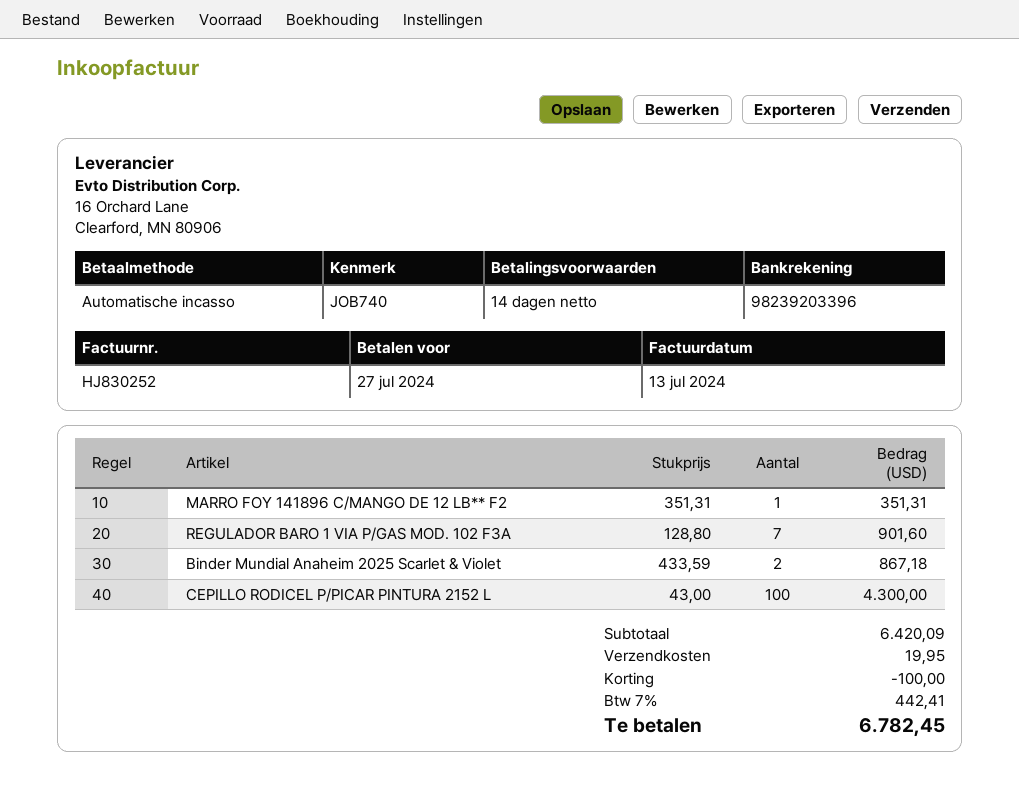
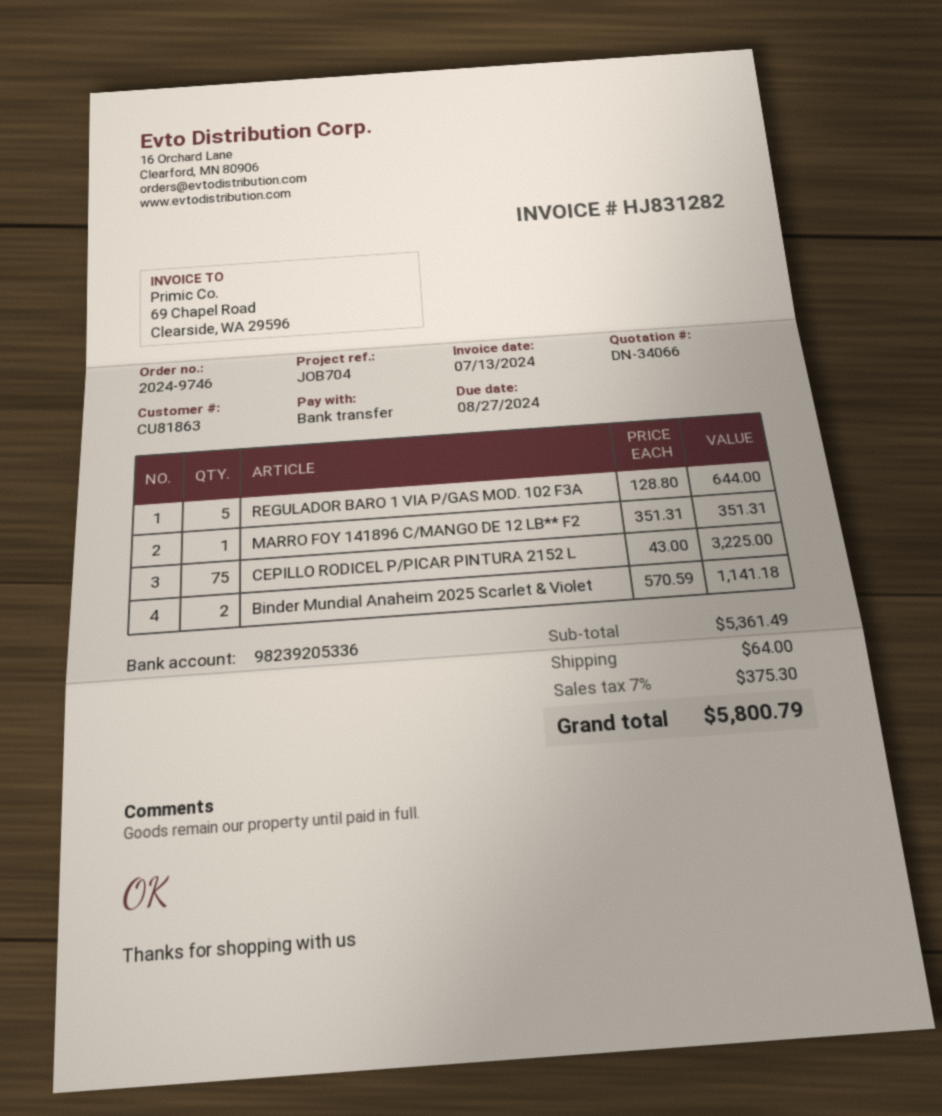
invoice number: HJ830252 -> HJ831282
due date: 2024-07-27 -> 2024-08-27
reference: JOB740 -> JOB704
payment method: direct debit -> bank transfer
bank account: 98239203396 -> 98239205336
REGULADOR BARO 1 VIA P/GAS MOD. 102 F3A: 7 x 128.80 = 901.60 -> 5 x 128.80 = 644.00
Binder Mundial Anaheim 2025 Scarlet & Violet: 2 x 433.59 = 867.18 -> 2 x 570.59 = 1141.18
CEPILLO RODICEL P/PICAR PINTURA 2152 L: 100 x 43.00 = 4300.00 -> 75 x 43.00 = 3225.00
subtotal: 6420.09 -> 5361.49
discount: 100.00 -> none
shipping: 19.95 -> 64.00
tax: 7% = 442.41 -> 7% = 375.30
total: 6782.45 -> 5800.79

